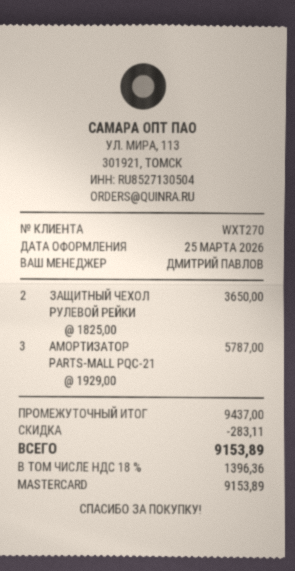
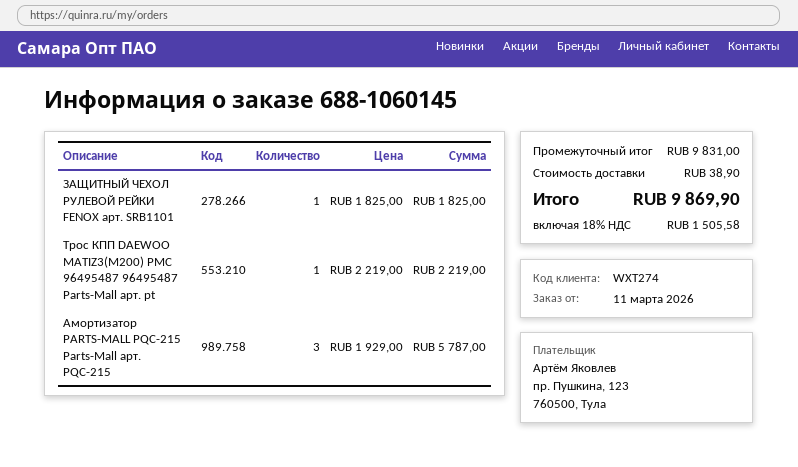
order date: 2026-03-25 -> 2026-03-11
customer number: WXT270 -> WXT274
ЗАЩИТНЫЙ ЧЕХОЛ РУЛЕВОЙ РЕЙКИ: 2 x 1825.00 = 3650.00 -> 1 x 1825.00 = 1825.00
Трос КПП DAEWOO MATIZ3(M200) PMC 96495487 96495487 Parts-Mall арт. pt: none -> 1 x 2219.00 = 2219.00
subtotal: 9437.00 -> 9831.00
discount: 283.11 -> none
shipping: none -> 38.90
tax: 18% = 1396.36 -> 18% = 1505.58
total: 9153.89 -> 9869.90

